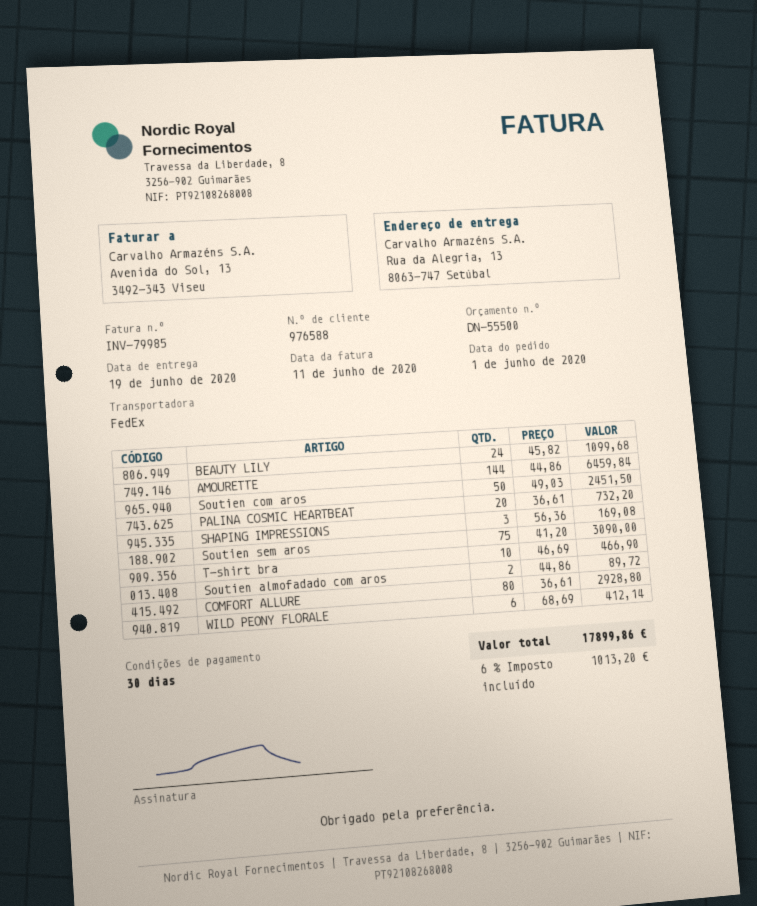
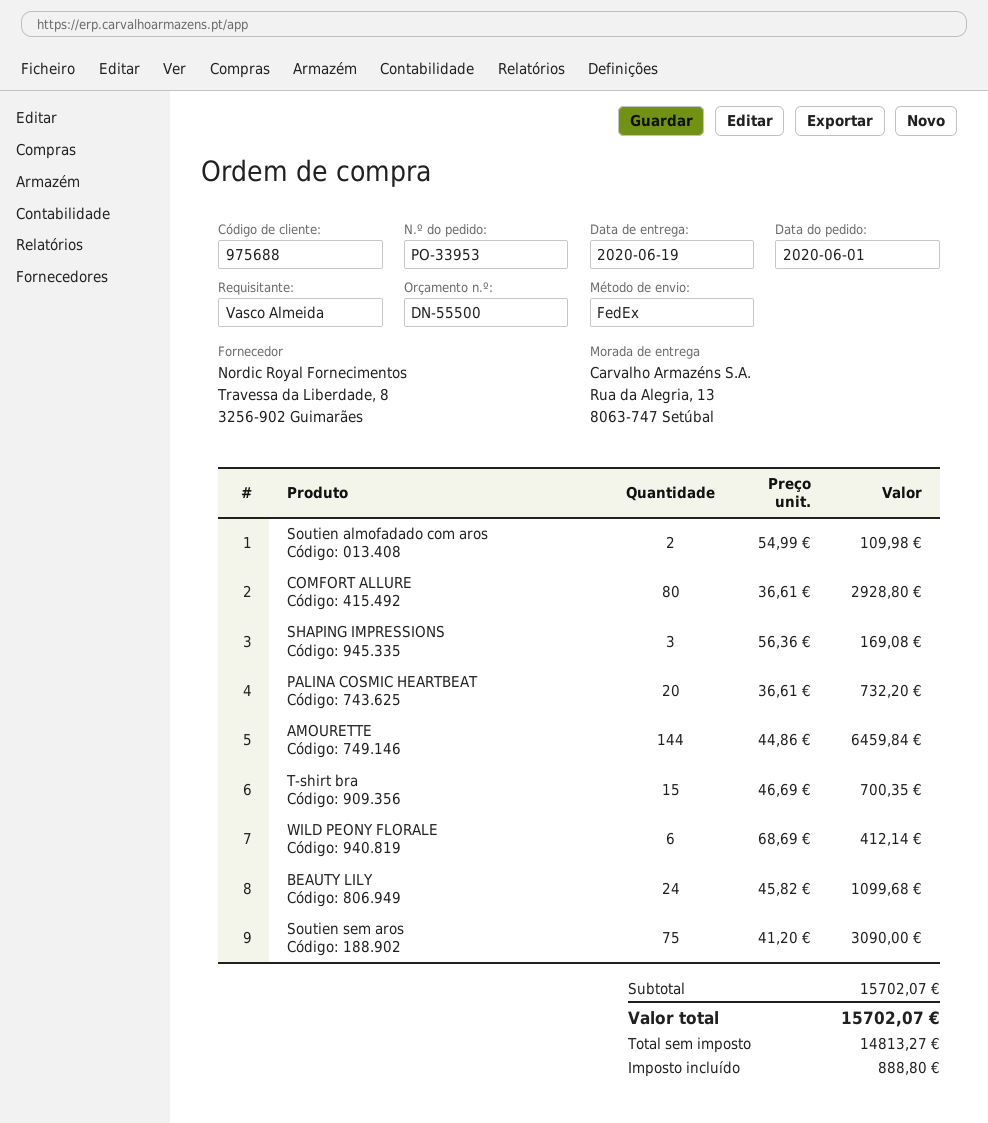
customer number: 976588 -> 975688
Soutien com aros: 50 x 49.03 = 2451.50 -> none
T-shirt bra: 10 x 46.69 = 466.90 -> 15 x 46.69 = 700.35
Soutien almofadado com aros: 2 x 44.86 = 89.72 -> 2 x 54.99 = 109.98
tax: 1013.20 -> 888.80
total: 17899.86 -> 15702.07

